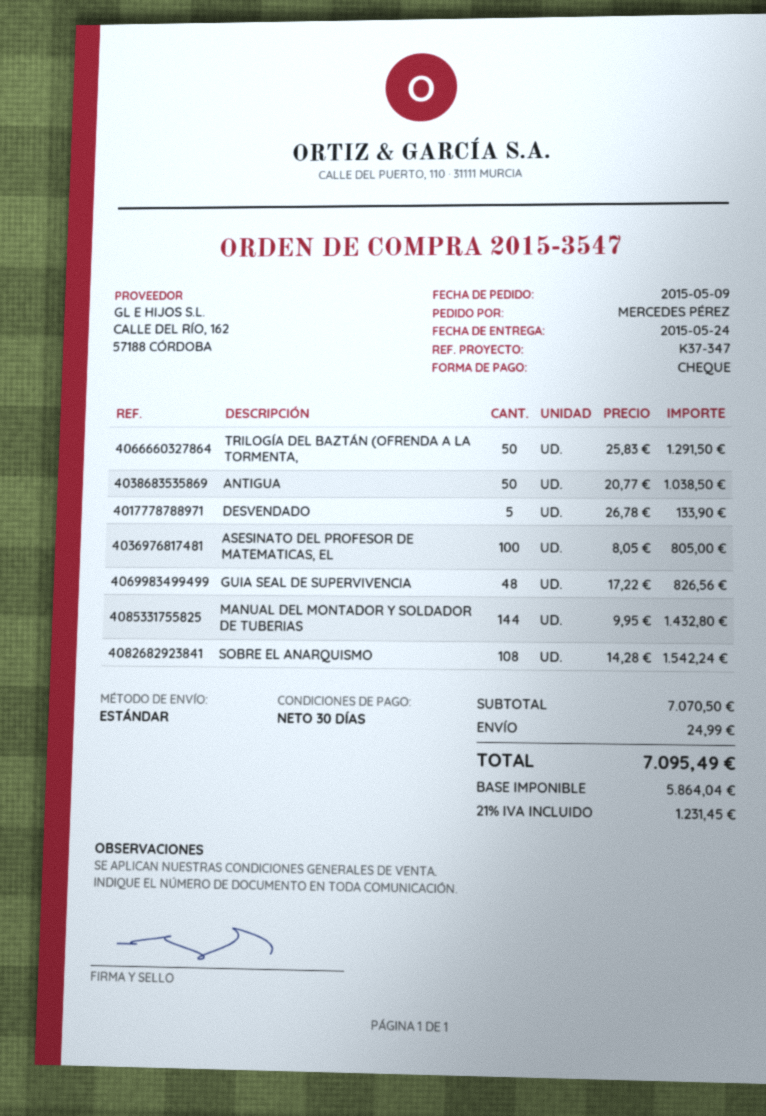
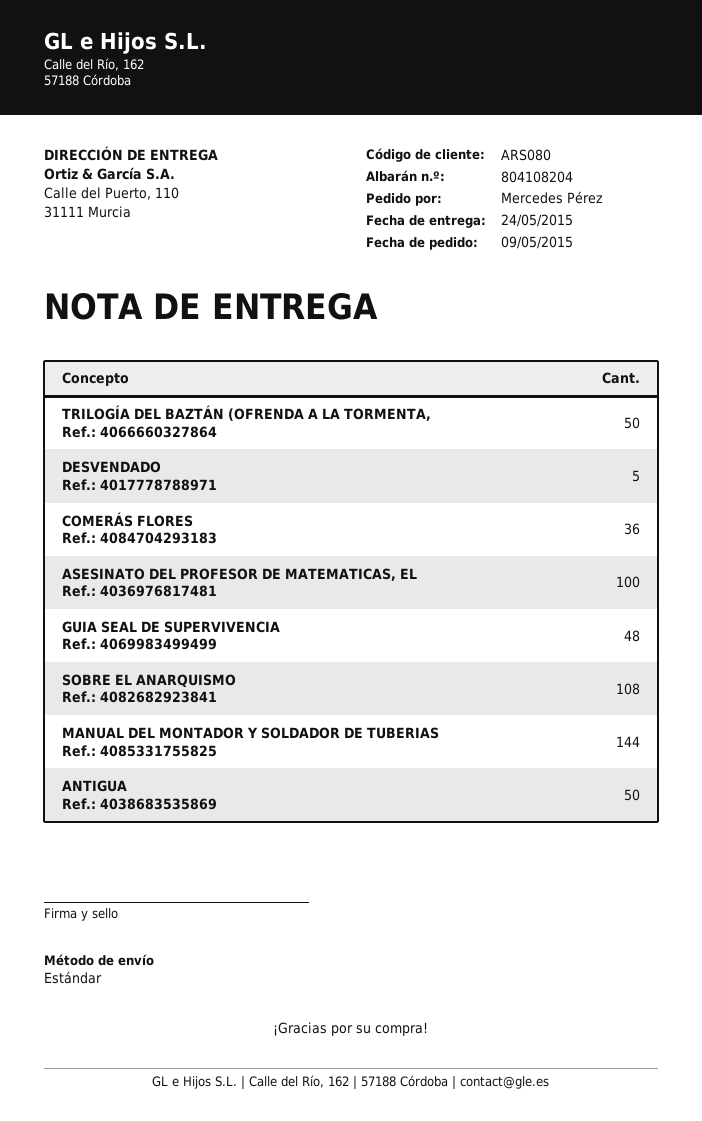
COMERÁS FLORES: none -> 36

